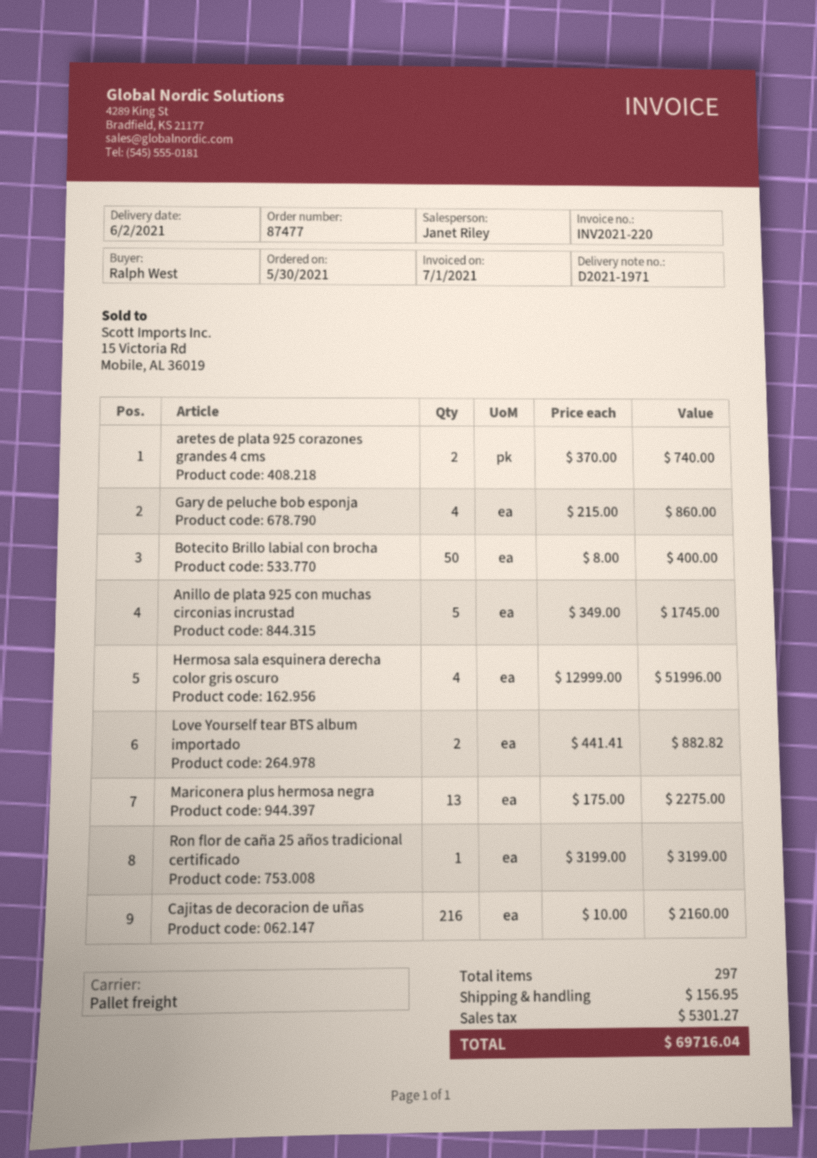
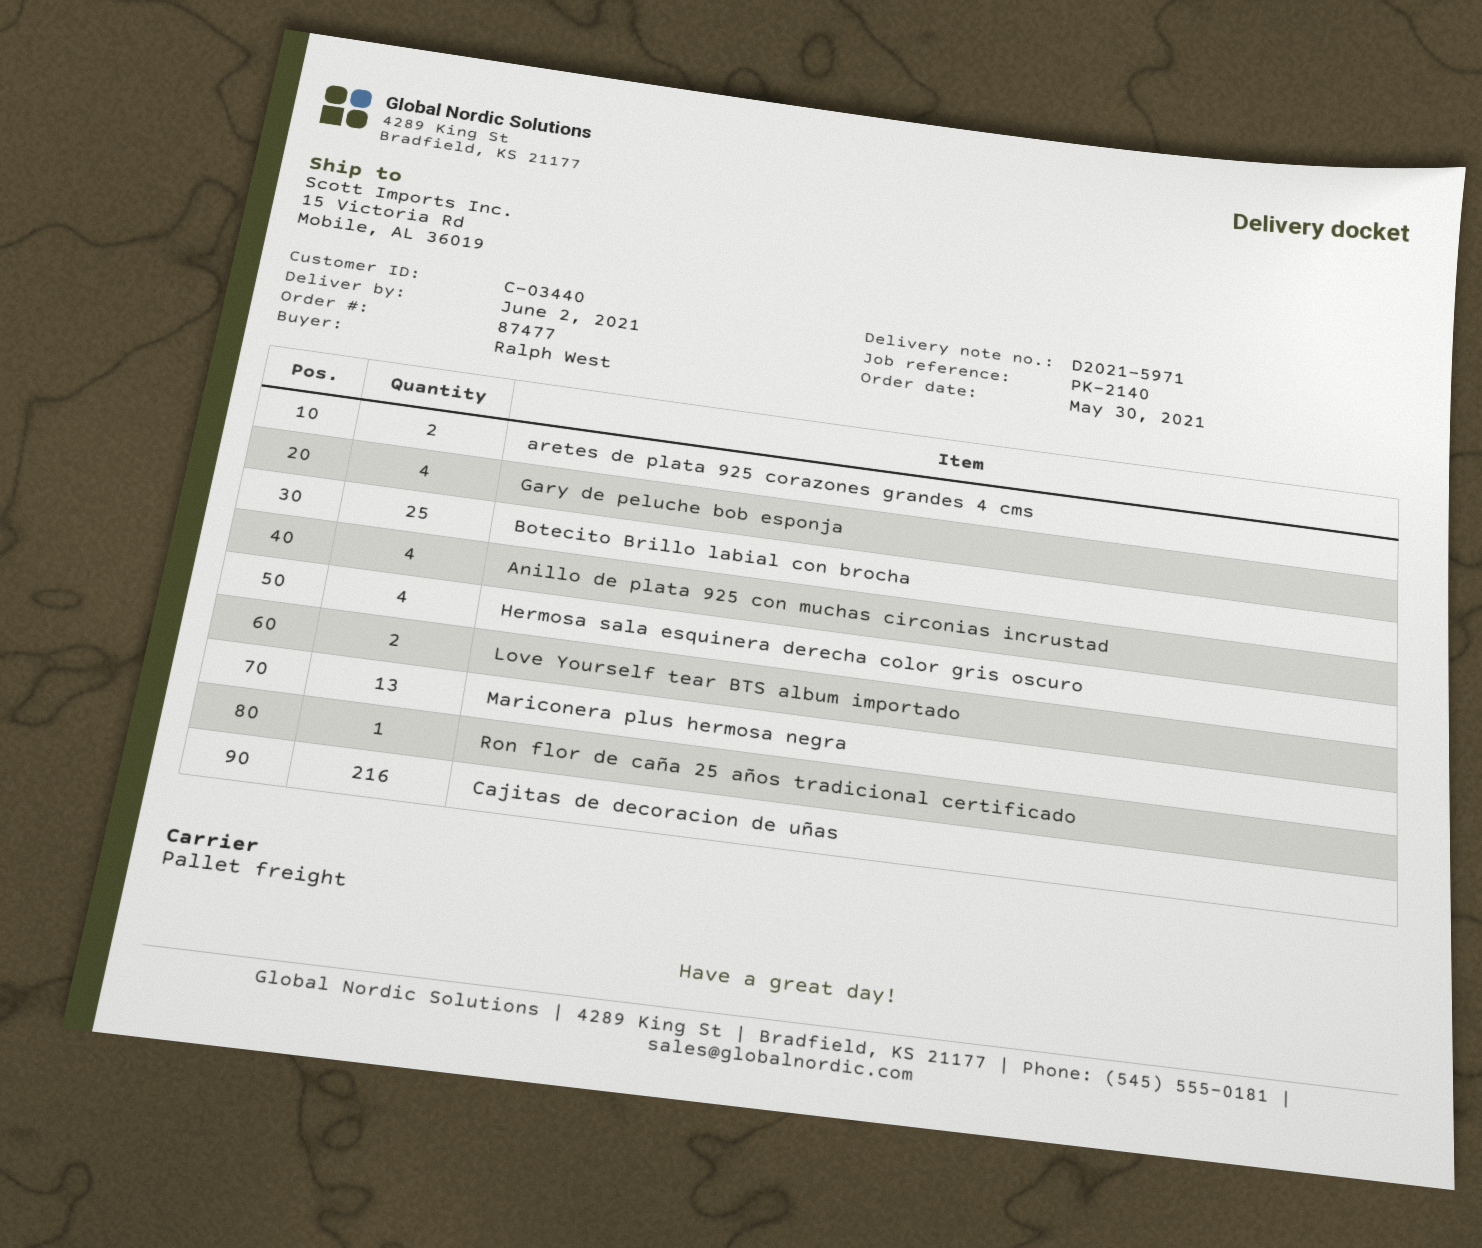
delivery note number: D2021-1971 -> D2021-5971
Botecito Brillo labial con brocha: 50 -> 25
Anillo de plata 925 con muchas circonias incrustad: 5 -> 4

